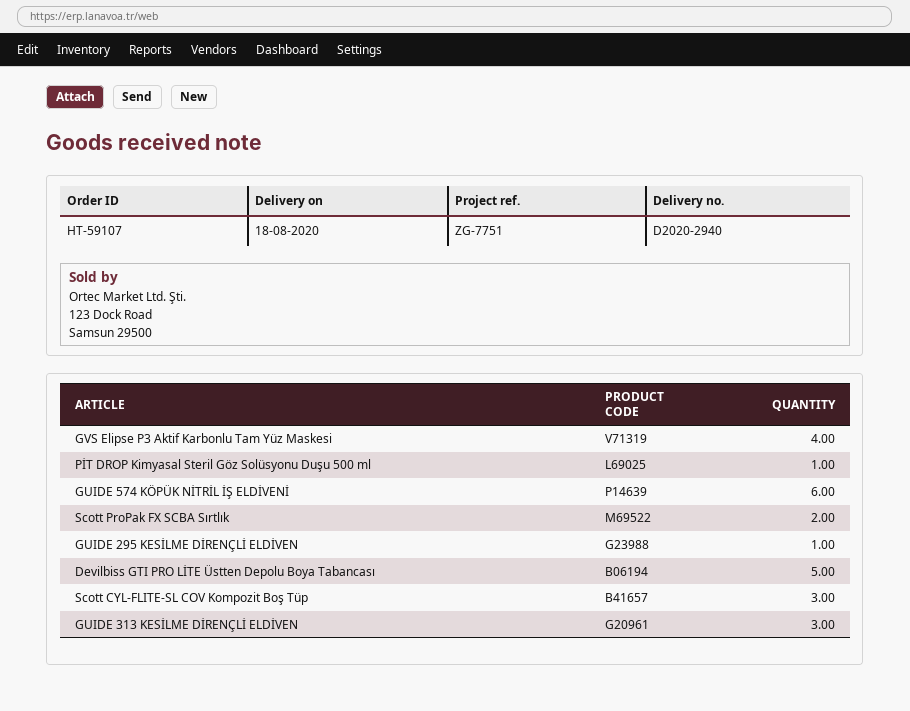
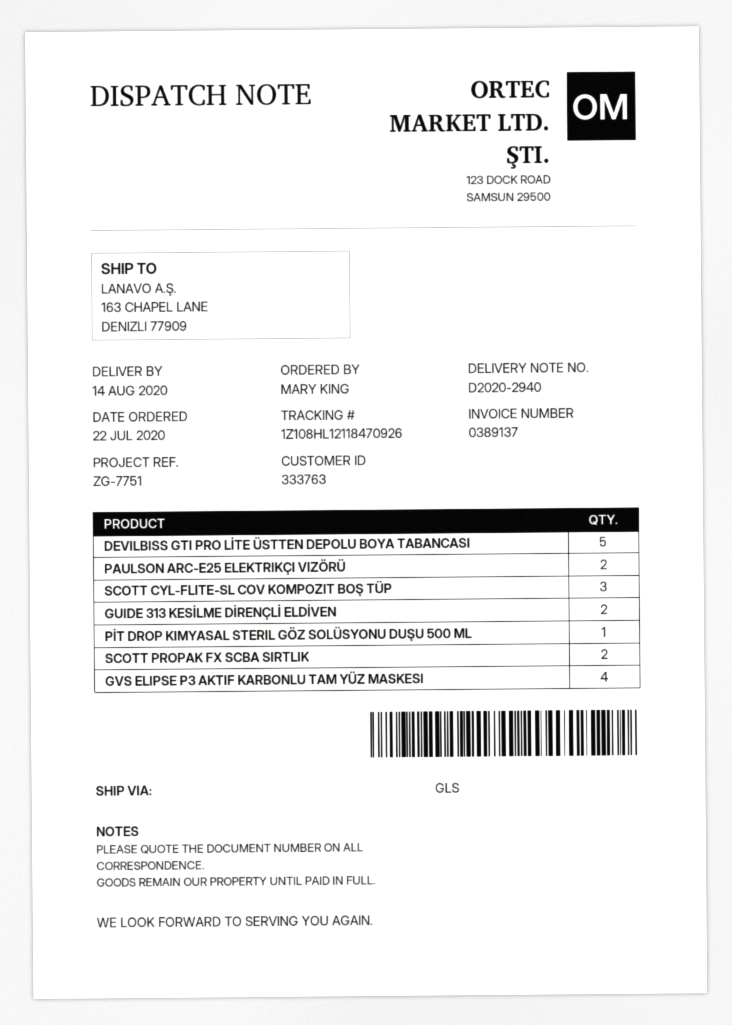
delivery date: 2020-08-18 -> 2020-08-14
GUIDE 574 KÖPÜK NİTRİL İŞ ELDİVENİ: 6 -> none
GUIDE 295 KESİLME DİRENÇLİ ELDİVEN: 1 -> none
GUIDE 313 KESİLME DİRENÇLİ ELDİVEN: 3 -> 2
PAULSON ARC-E25 ELEKTRIKÇI VIZÖRÜ: none -> 2

